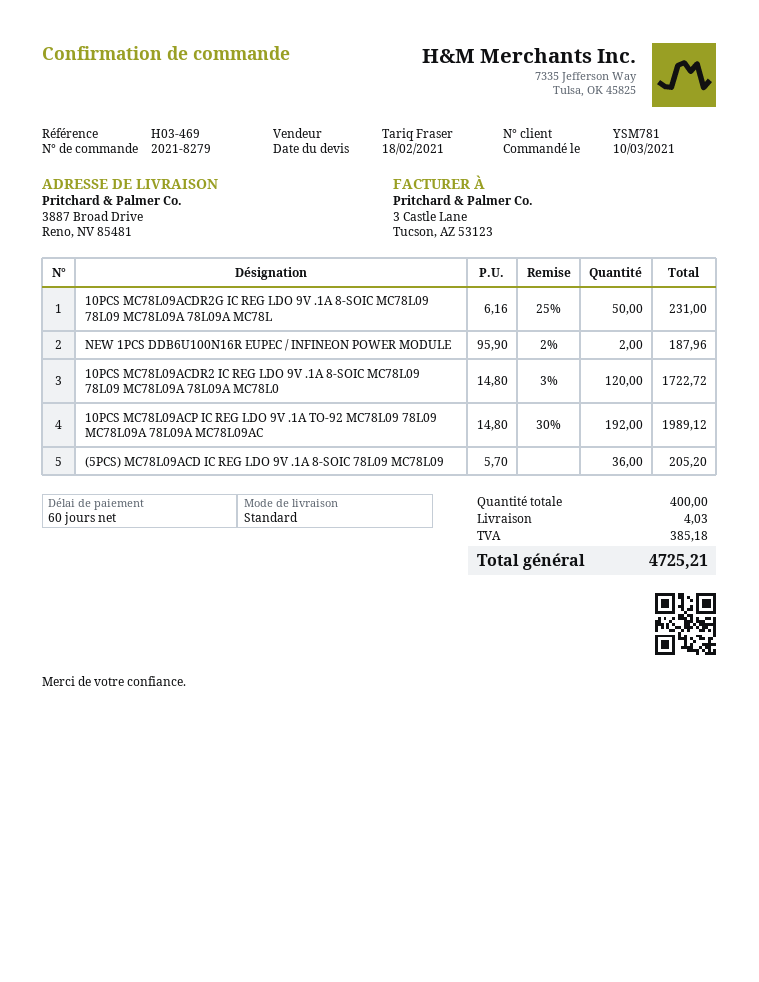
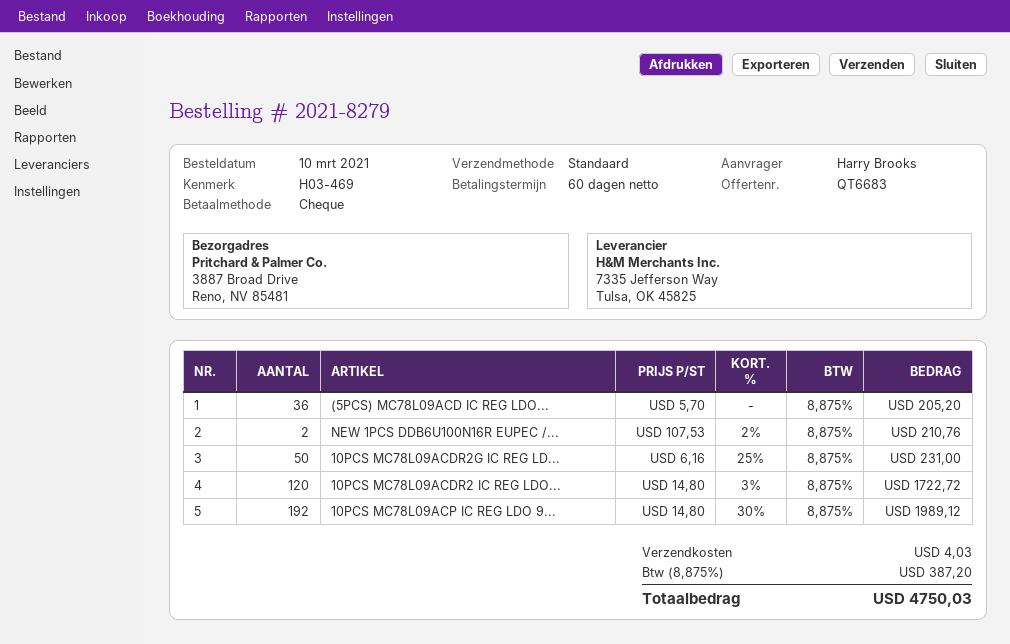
NEW 1PCS DDB6U100N16R EUPEC / INFINEON POWER MODULE: 2 x 95.90 - 2% = 187.96 -> 2 x 107.53 - 2% = 210.76
tax: 385.18 -> 387.20
total: 4725.21 -> 4750.03

